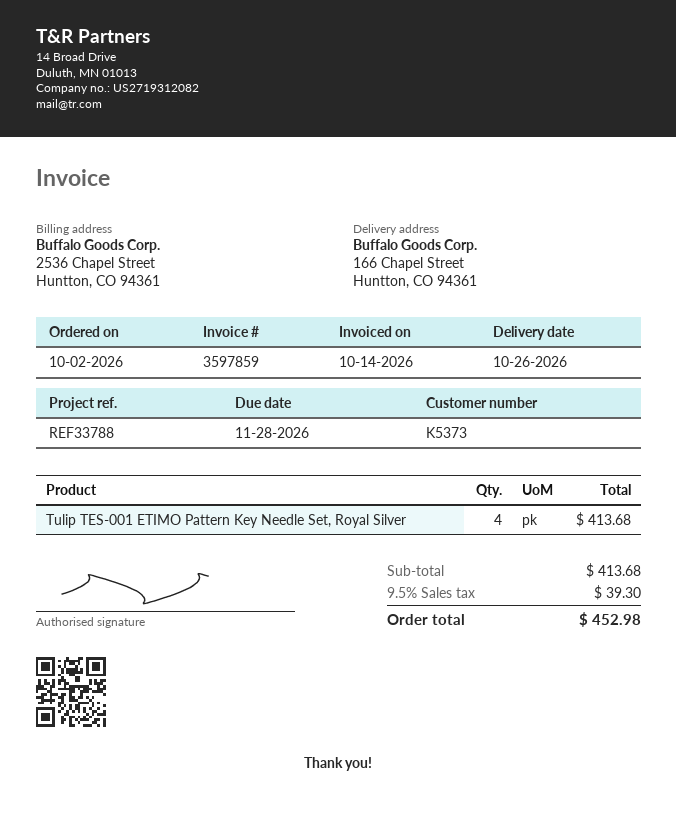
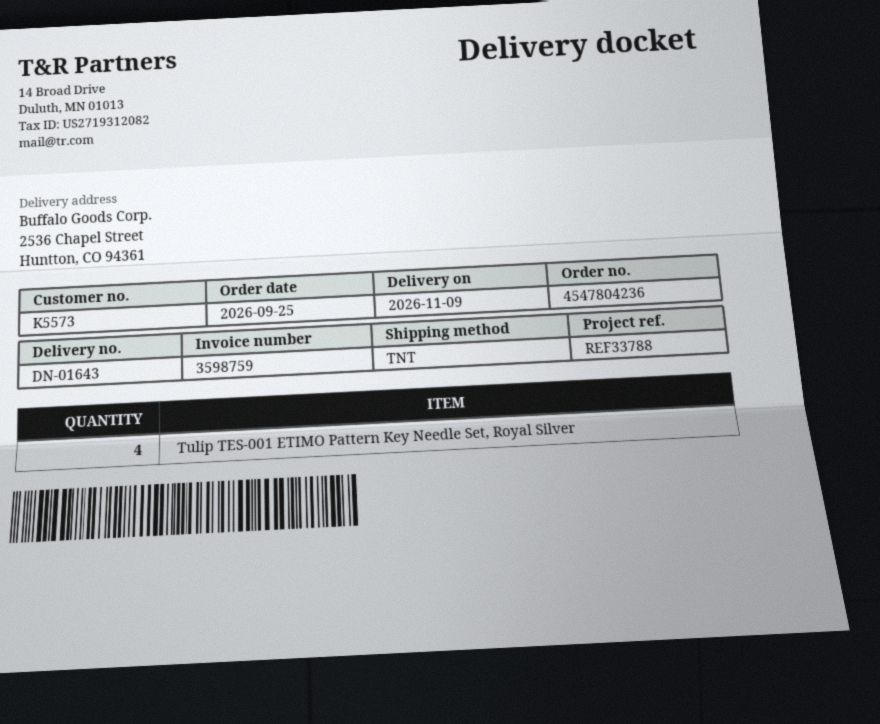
order date: 2026-10-02 -> 2026-09-25
delivery date: 2026-10-26 -> 2026-11-09
invoice number: 3597859 -> 3598759
customer number: K5373 -> K5573
ship to: 166 Chapel Street, Huntton, CO 94361 -> 2536 Chapel Street, Huntton, CO 94361

